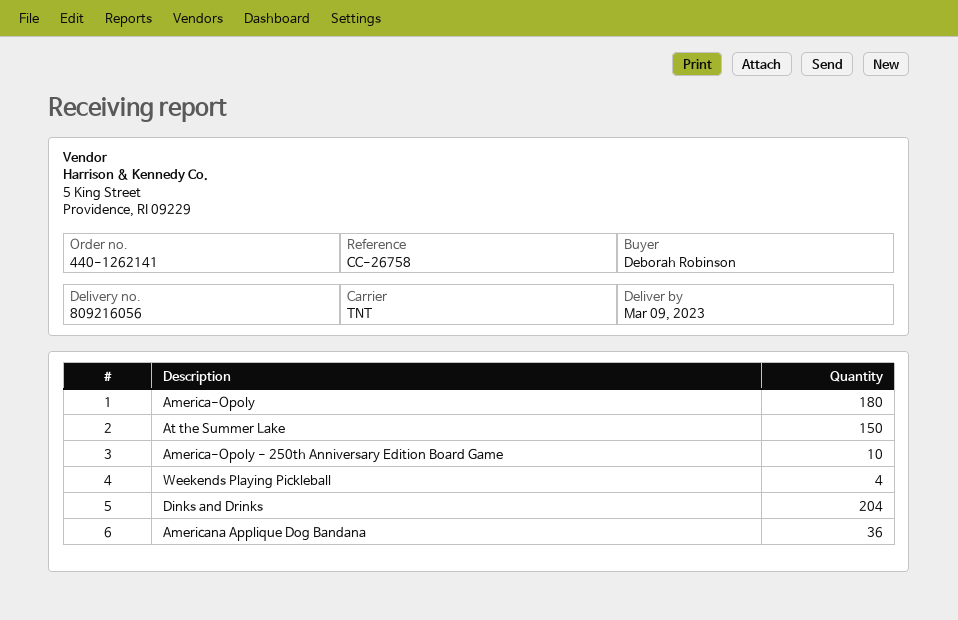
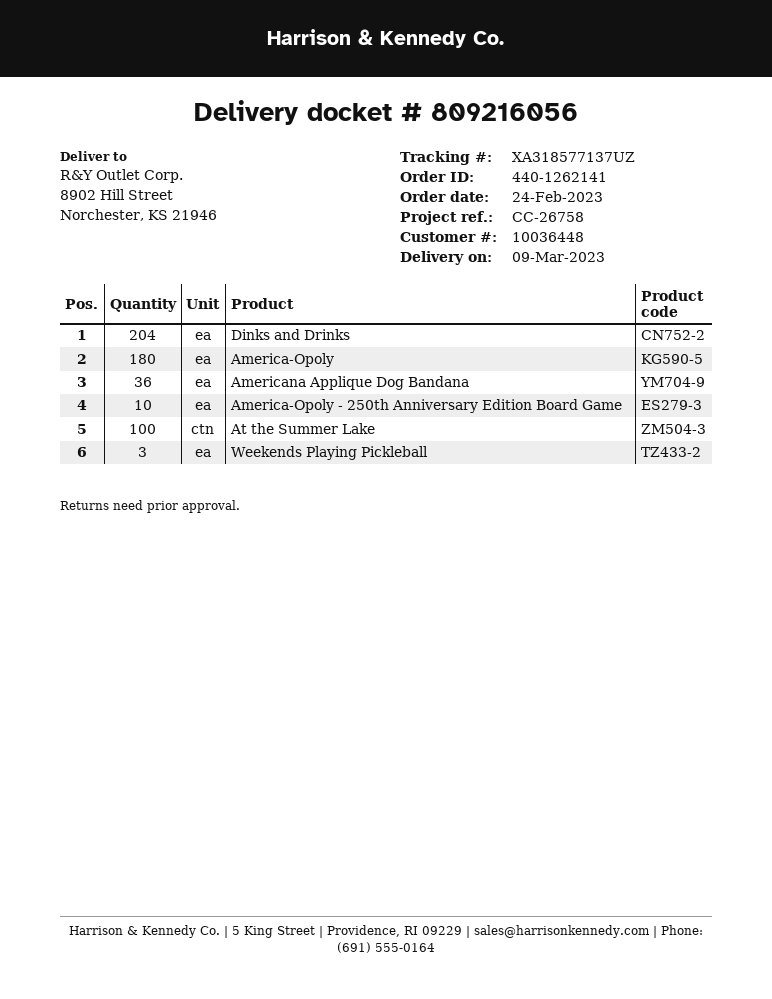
At the Summer Lake: 150 -> 100
Weekends Playing Pickleball: 4 -> 3

